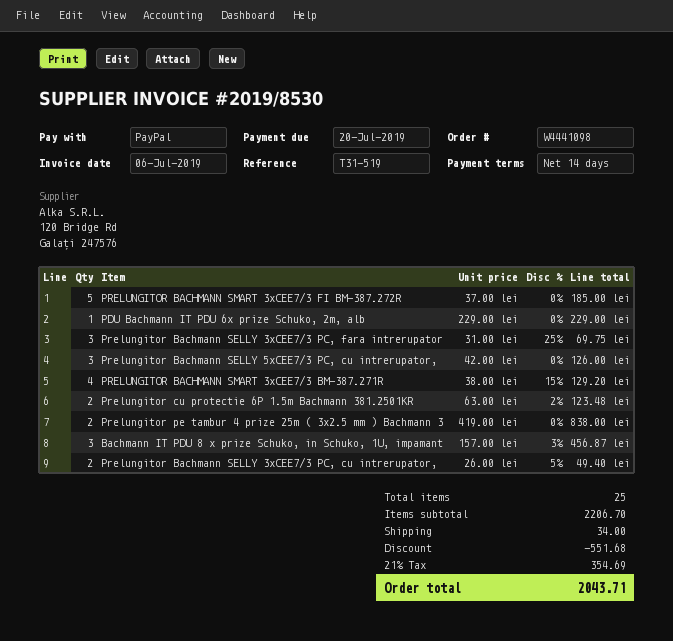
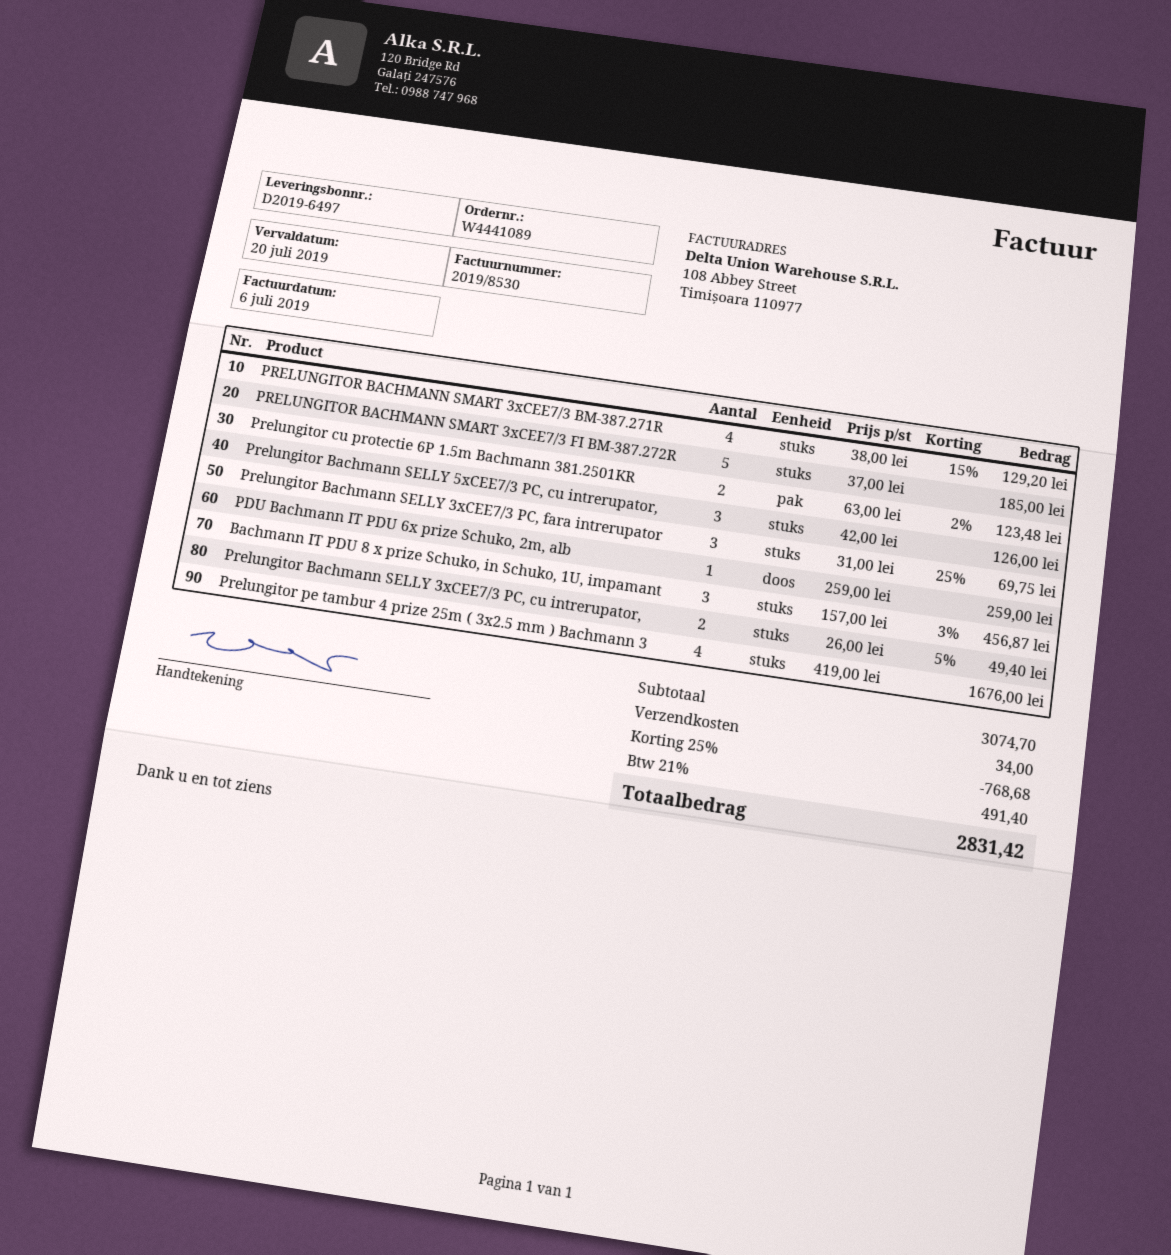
order number: W4441098 -> W4441089
PDU Bachmann IT PDU 6x prize Schuko, 2m, alb: 1 x 229.00 = 229.00 -> 1 x 259.00 = 259.00
Prelungitor pe tambur 4 prize 25m ( 3x2.5 mm ) Bachmann 3: 2 x 419.00 = 838.00 -> 4 x 419.00 = 1676.00
subtotal: 2206.70 -> 3074.70
discount: 551.68 -> 768.68
tax: 21% = 354.69 -> 21% = 491.40
total: 2043.71 -> 2831.42

